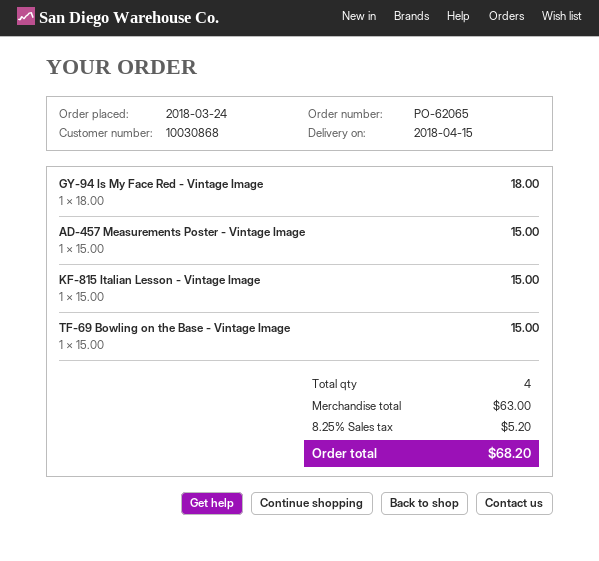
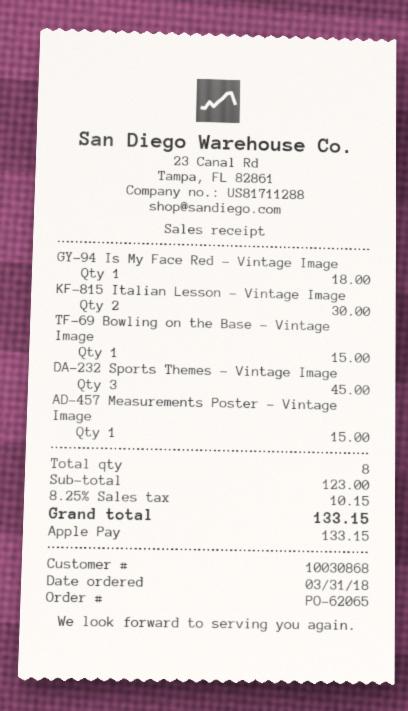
order date: 2018-03-24 -> 2018-03-31
KF-815 Italian Lesson - Vintage Image: 1 for 15.00 -> 2 for 30.00
DA-232 Sports Themes - Vintage Image: none -> 3 for 45.00
total quantity: 4 -> 8
subtotal: 63.00 -> 123.00
tax: 8.25% = 5.20 -> 8.25% = 10.15
total: 68.20 -> 133.15

